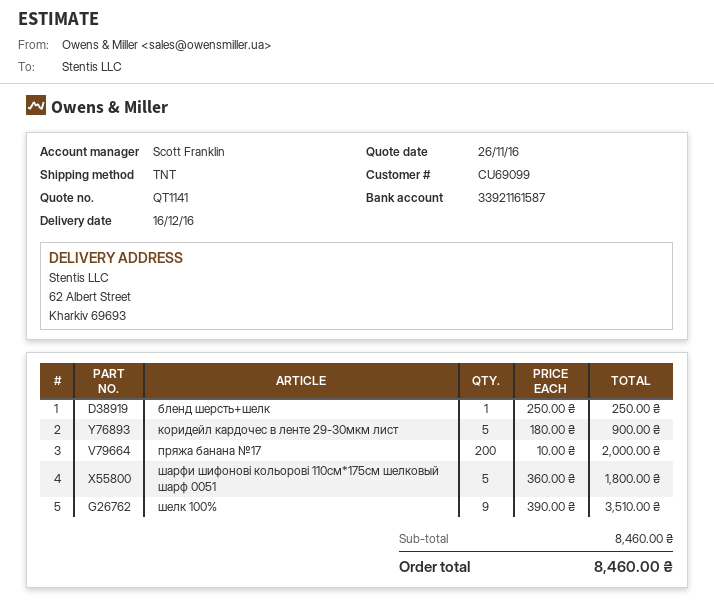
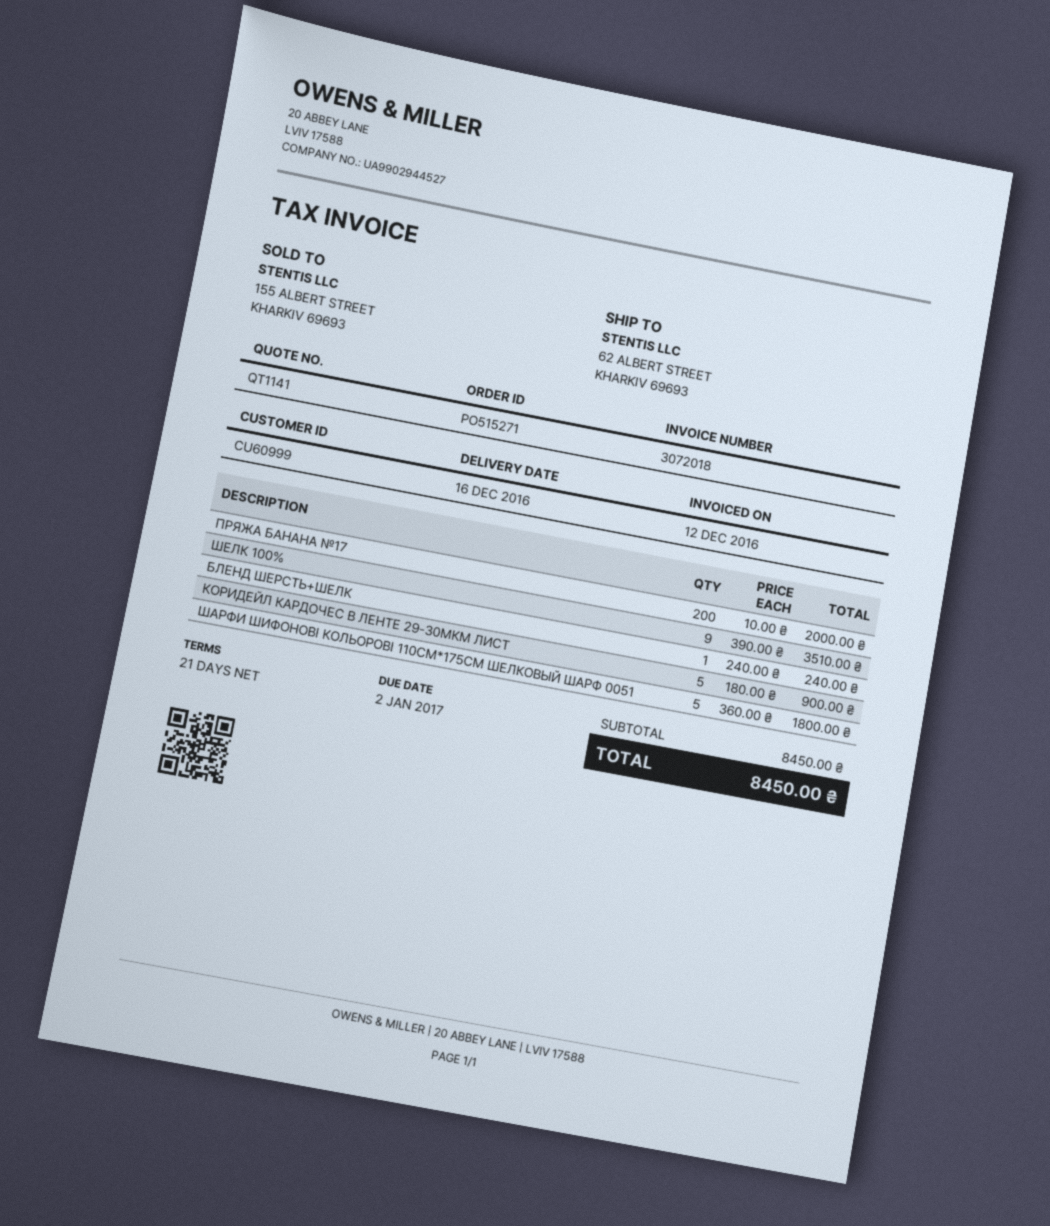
customer number: CU69099 -> CU60999
бленд шерсть+шелк: 1 x 250.00 = 250.00 -> 1 x 240.00 = 240.00
subtotal: 8460.00 -> 8450.00
total: 8460.00 -> 8450.00

